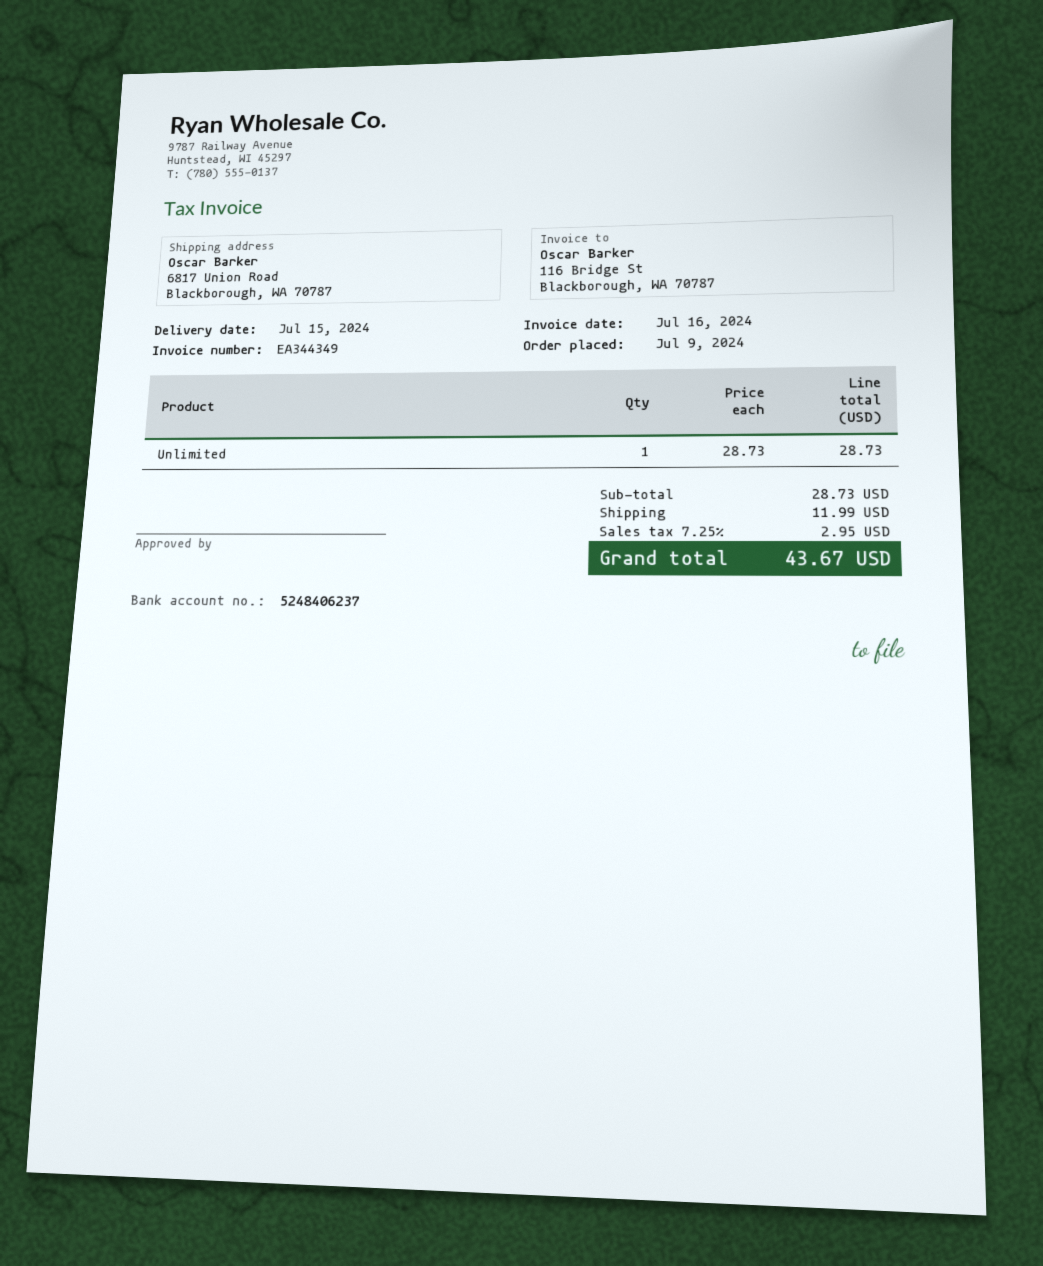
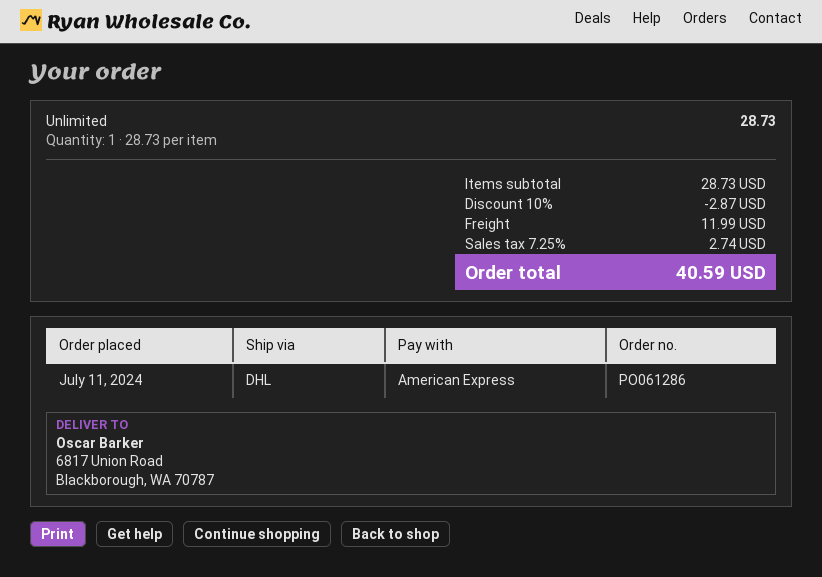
order date: 2024-07-09 -> 2024-07-11
discount: none -> 10% = 2.87
tax: 7.25% = 2.95 -> 7.25% = 2.74
total: 43.67 -> 40.59

